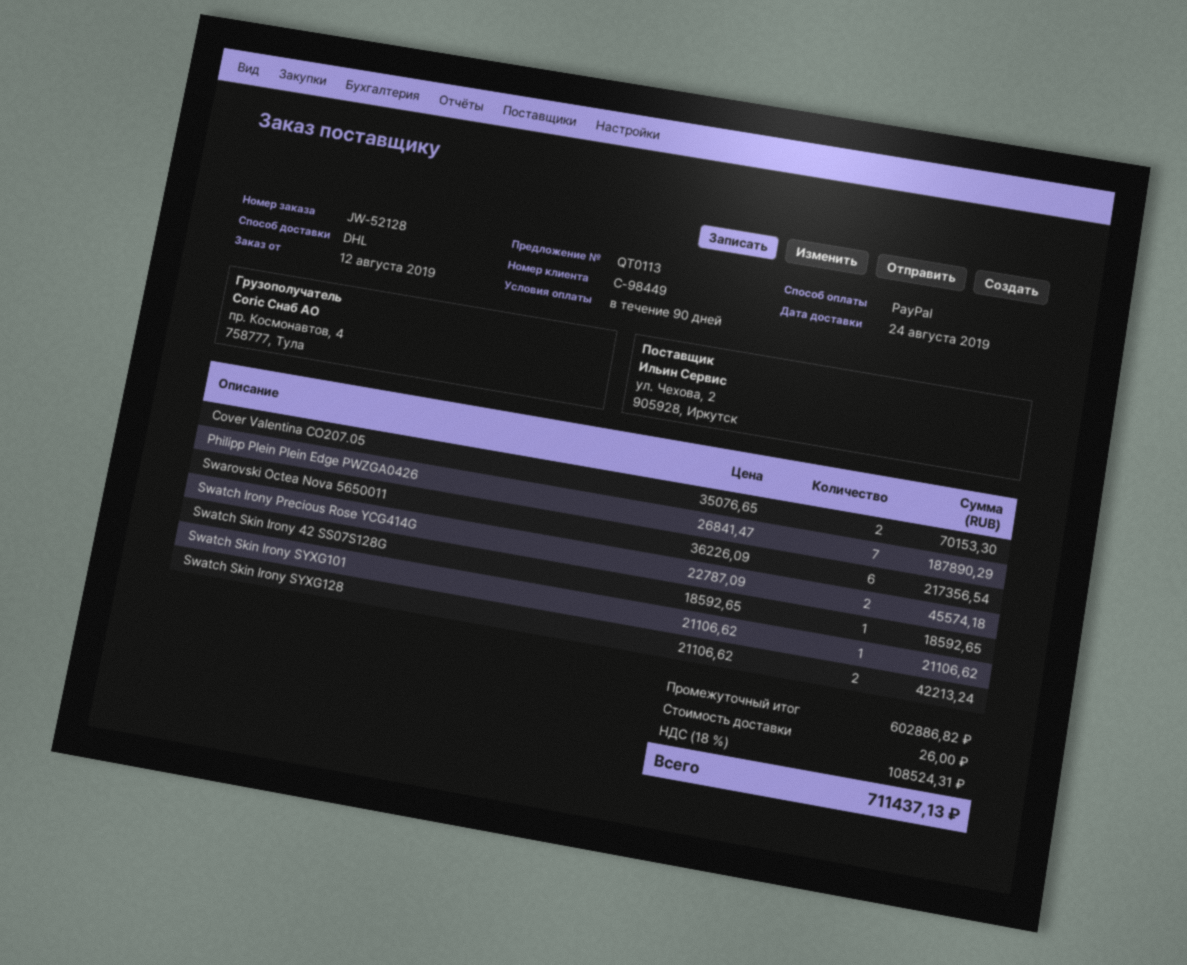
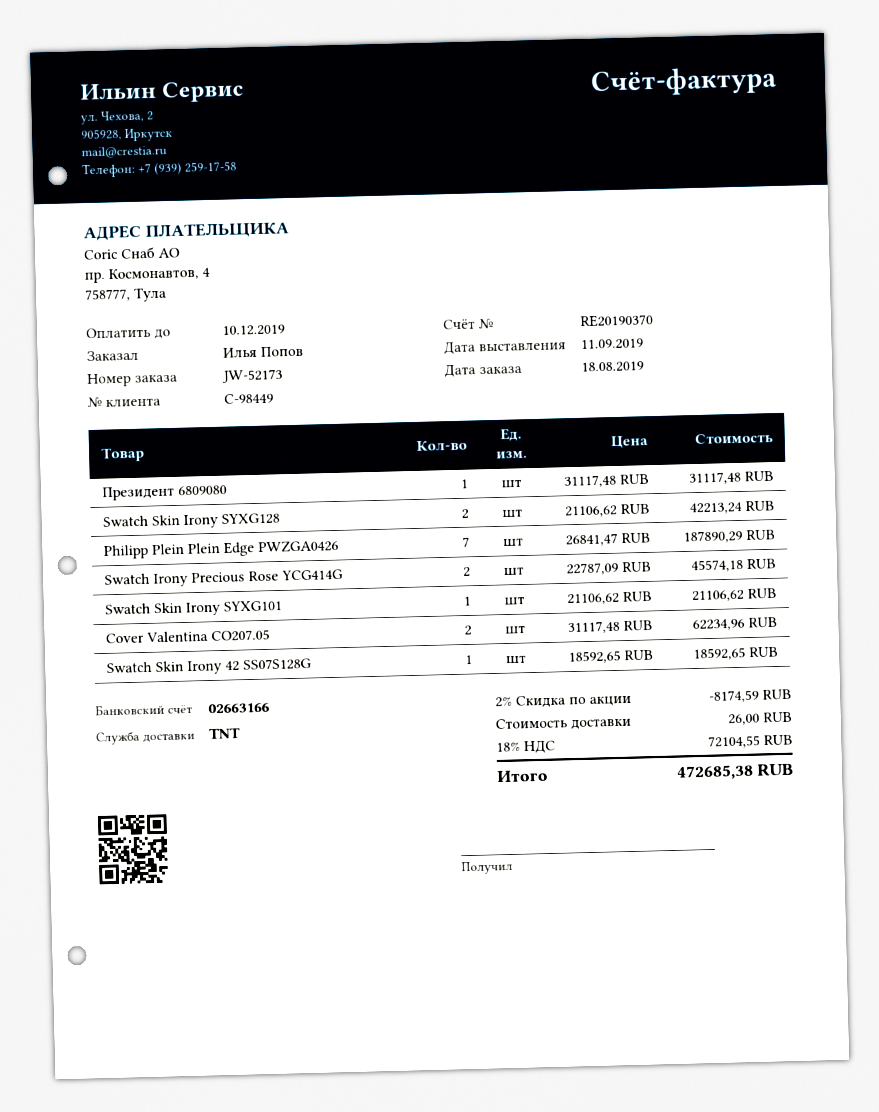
order number: JW-52128 -> JW-52173
order date: 2019-08-12 -> 2019-08-18
shipping method: DHL -> TNT
Cover Valentina CO207.05: 2 x 35076.65 = 70153.30 -> 2 x 31117.48 = 62234.96
Swarovski Octea Nova 5650011: 6 x 36226.09 = 217356.54 -> none
Президент 6809080: none -> 1 x 31117.48 = 31117.48
discount: none -> 2% = 8174.59
tax: 18% = 108524.31 -> 18% = 72104.55
total: 711437.13 -> 472685.38

